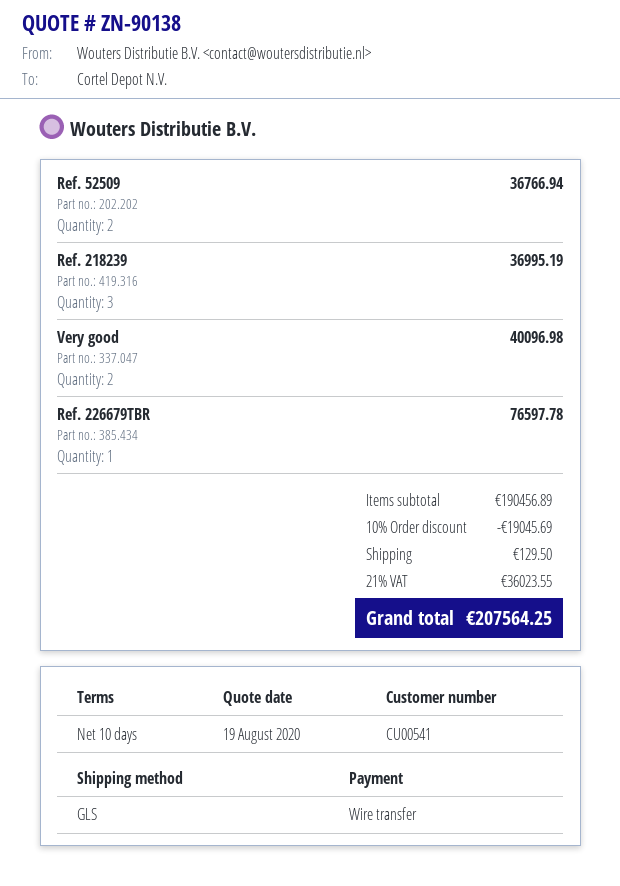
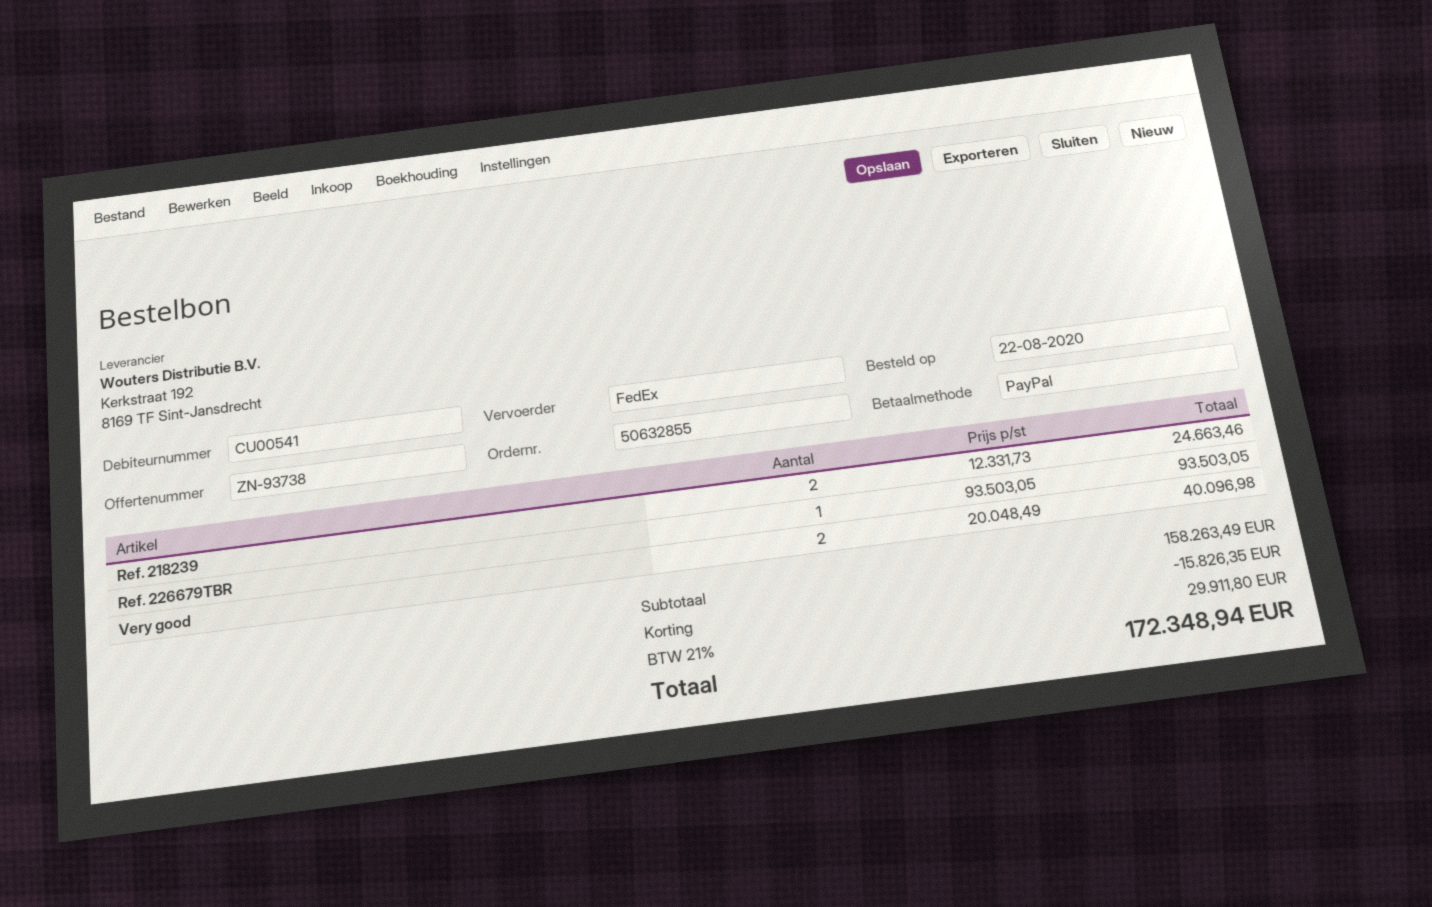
quote number: ZN-90138 -> ZN-93738
payment method: bank transfer -> PayPal
shipping method: GLS -> FedEx
Ref. 52509: 2 for 36766.94 -> none
Ref. 218239: 3 for 36995.19 -> 2 for 24663.46
Ref. 226679TBR: 1 for 76597.78 -> 1 for 93503.05
subtotal: 190456.89 -> 158263.49
discount: 19045.69 -> 15826.35
shipping: 129.50 -> none
tax: 21% = 36023.55 -> 21% = 29911.80
total: 207564.25 -> 172348.94

